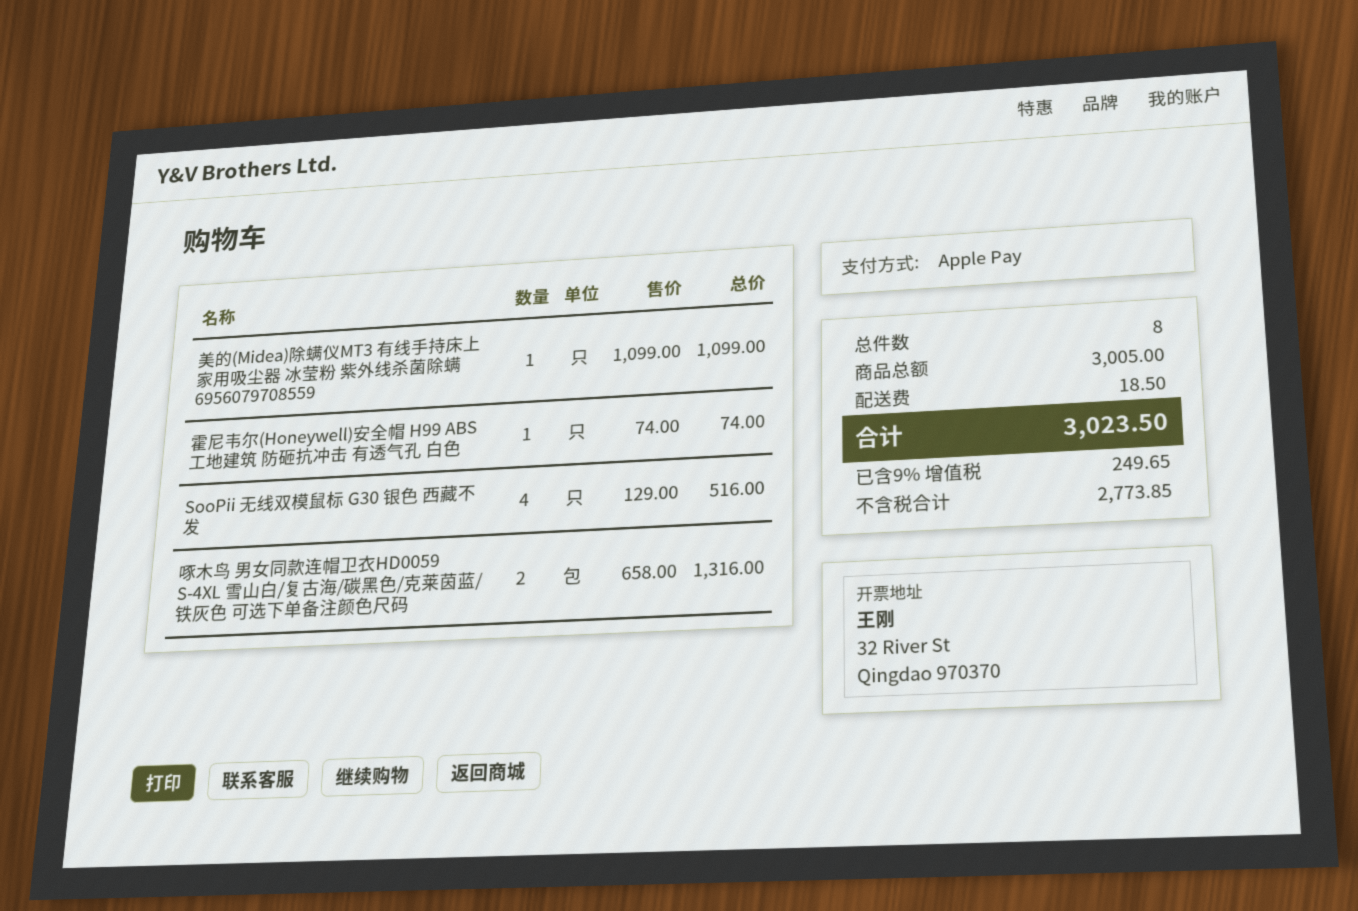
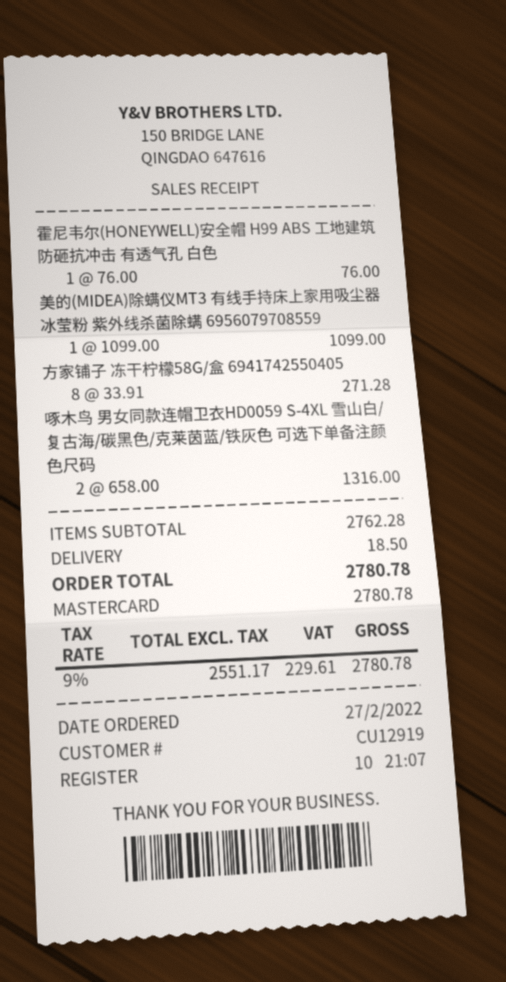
payment method: Apple Pay -> Mastercard
霍尼韦尔(Honeywell)安全帽 H99 ABS 工地建筑 防砸抗冲击 有透气孔 白色: 1 x 74.00 = 74.00 -> 1 x 76.00 = 76.00
SooPii 无线双模鼠标 G30 银色 西藏不发: 4 x 129.00 = 516.00 -> none
方家铺子 冻干柠檬58G/盒 6941742550405: none -> 8 x 33.91 = 271.28
subtotal: 3005.00 -> 2762.28
net: 2773.85 -> 2551.17
tax: 9% = 249.65 -> 9% = 229.61
total: 3023.50 -> 2780.78

